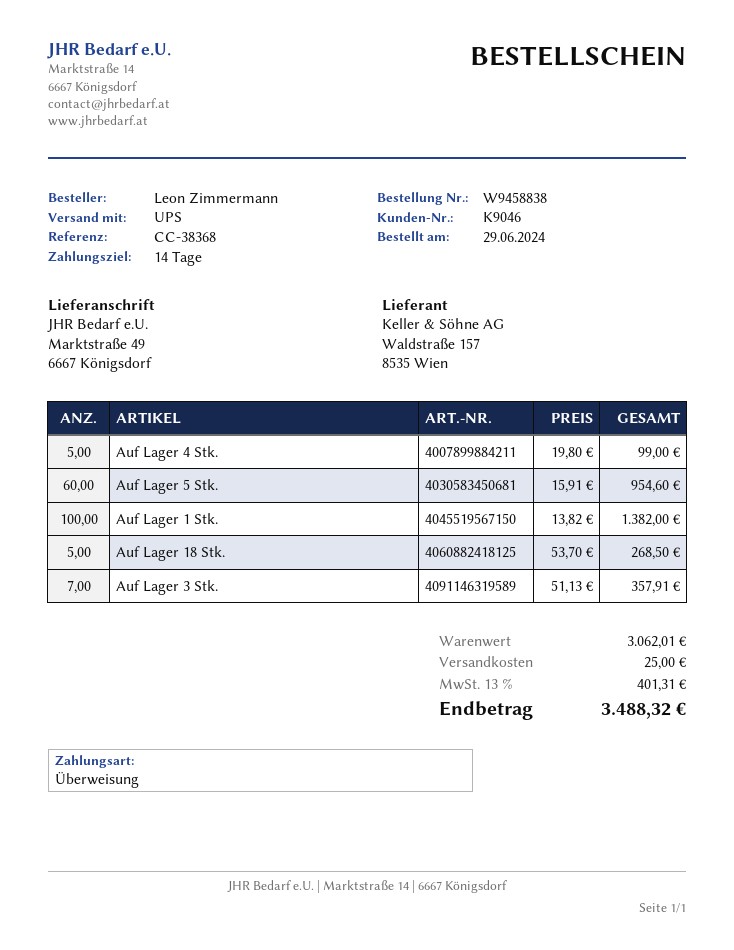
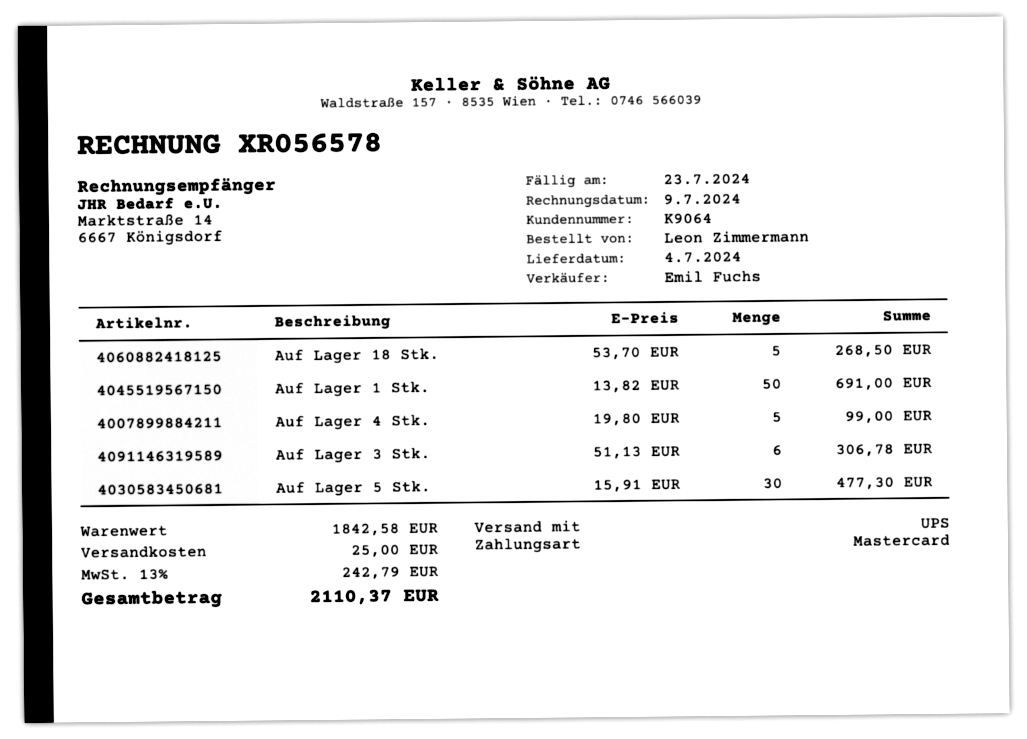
customer number: K9046 -> K9064
payment method: bank transfer -> Mastercard
Auf Lager 5 Stk.: 60 x 15.91 = 954.60 -> 30 x 15.91 = 477.30
Auf Lager 1 Stk.: 100 x 13.82 = 1382.00 -> 50 x 13.82 = 691.00
Auf Lager 3 Stk.: 7 x 51.13 = 357.91 -> 6 x 51.13 = 306.78
subtotal: 3062.01 -> 1842.58
tax: 13% = 401.31 -> 13% = 242.79
total: 3488.32 -> 2110.37

